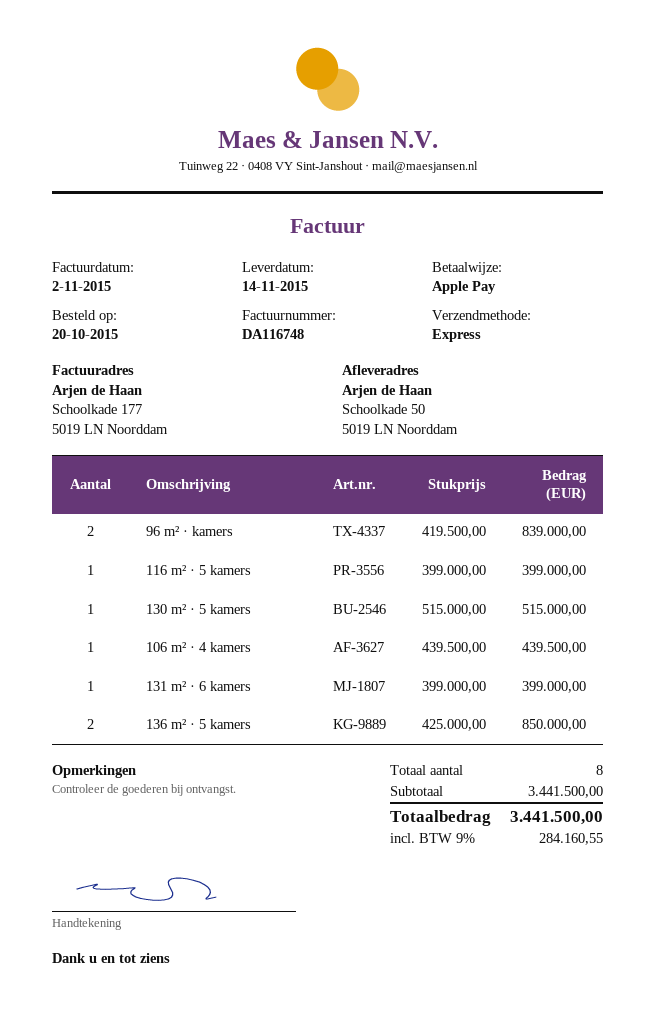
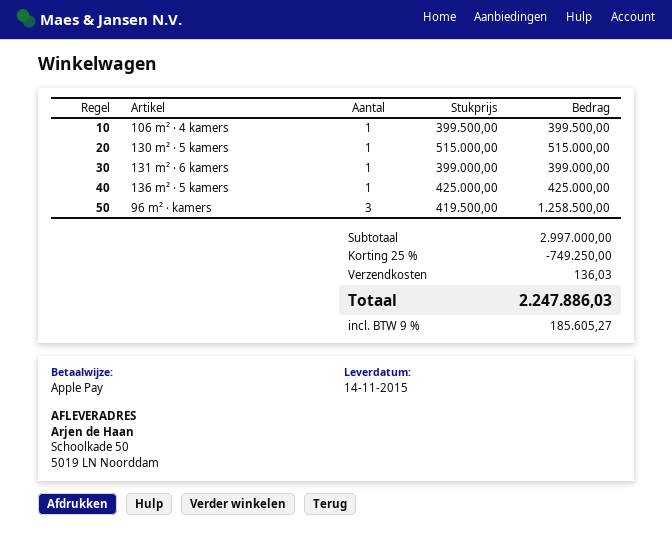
96 m² · kamers: 2 x 419500.00 = 839000.00 -> 3 x 419500.00 = 1258500.00
116 m² · 5 kamers: 1 x 399000.00 = 399000.00 -> none
106 m² · 4 kamers: 1 x 439500.00 = 439500.00 -> 1 x 399500.00 = 399500.00
136 m² · 5 kamers: 2 x 425000.00 = 850000.00 -> 1 x 425000.00 = 425000.00
subtotal: 3441500.00 -> 2997000.00
discount: none -> 25% = 749250.00
shipping: none -> 136.03
tax: 9% = 284160.55 -> 9% = 185605.27
total: 3441500.00 -> 2247886.03

